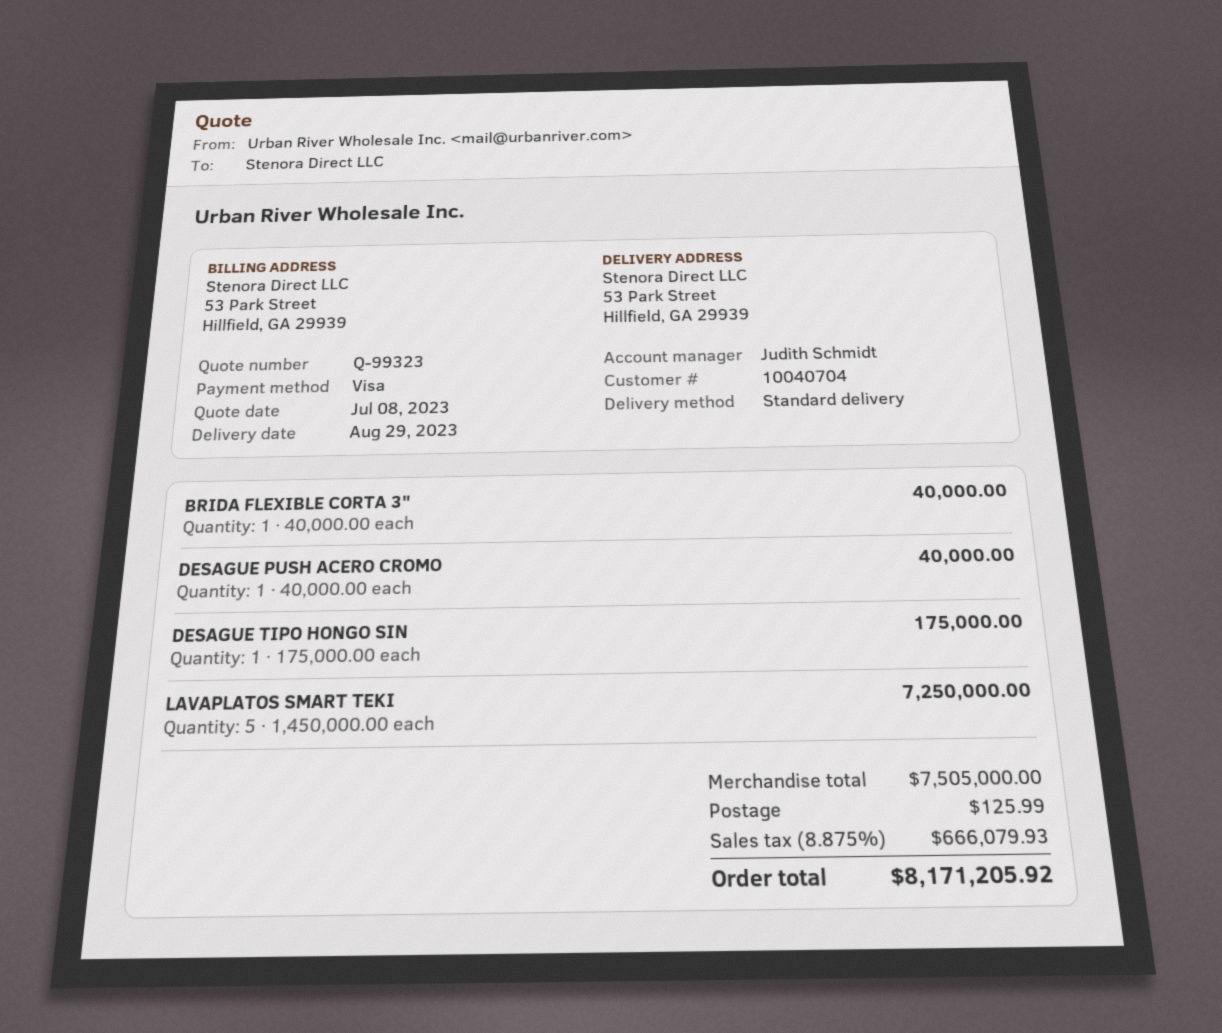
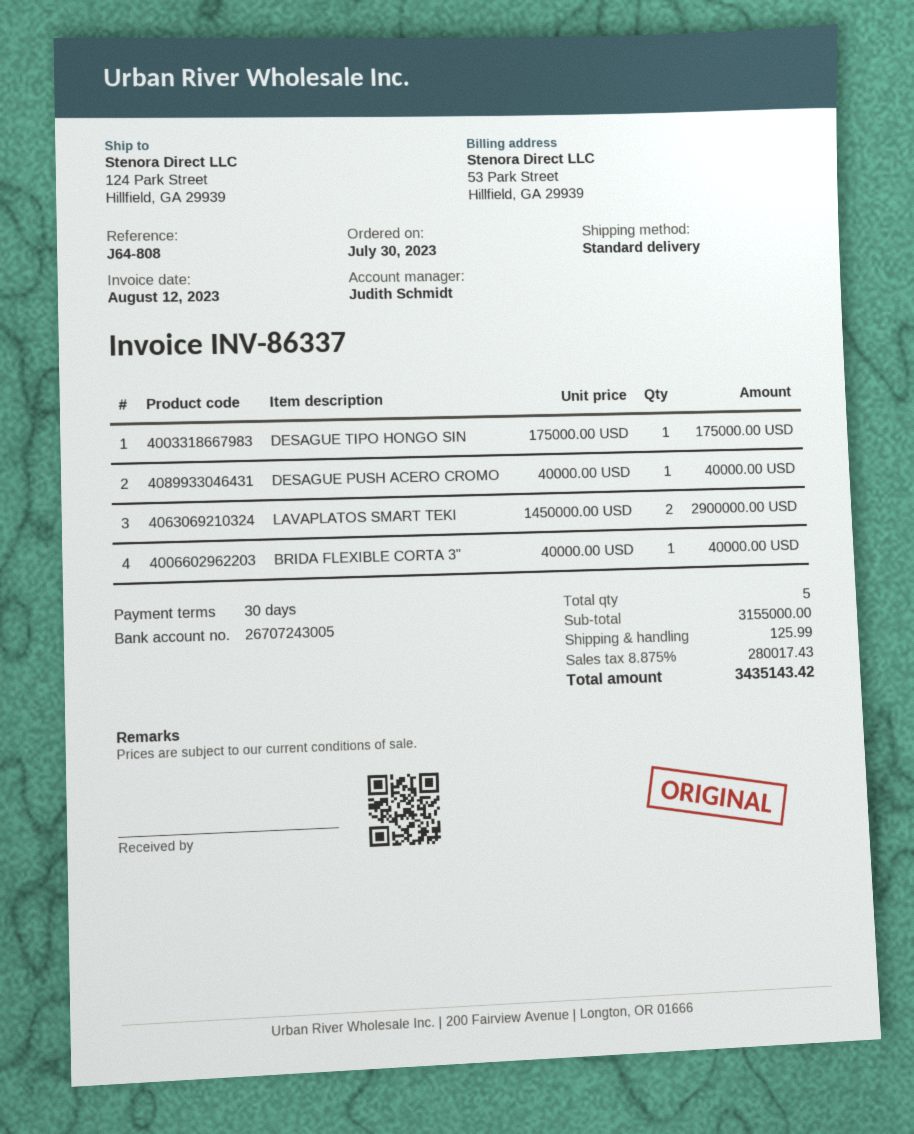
ship to: 53 Park Street, Hillfield, GA 29939 -> 124 Park Street, Hillfield, GA 29939
LAVAPLATOS SMART TEKI: 5 x 1450000.00 = 7250000.00 -> 2 x 1450000.00 = 2900000.00
subtotal: 7505000.00 -> 3155000.00
tax: 8.875% = 666079.93 -> 8.875% = 280017.43
total: 8171205.92 -> 3435143.42

